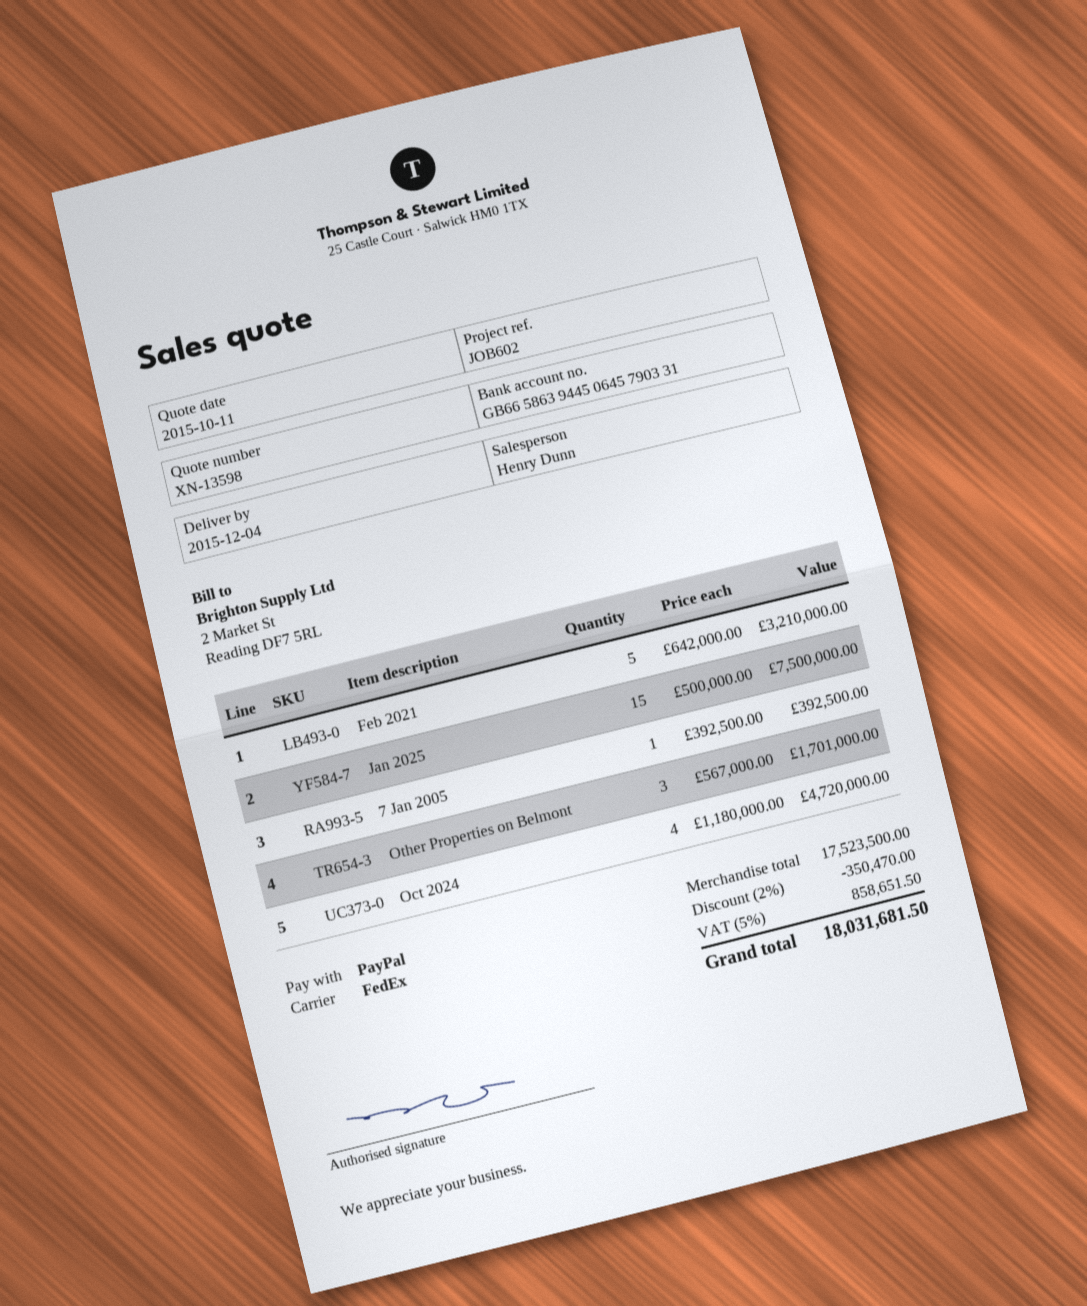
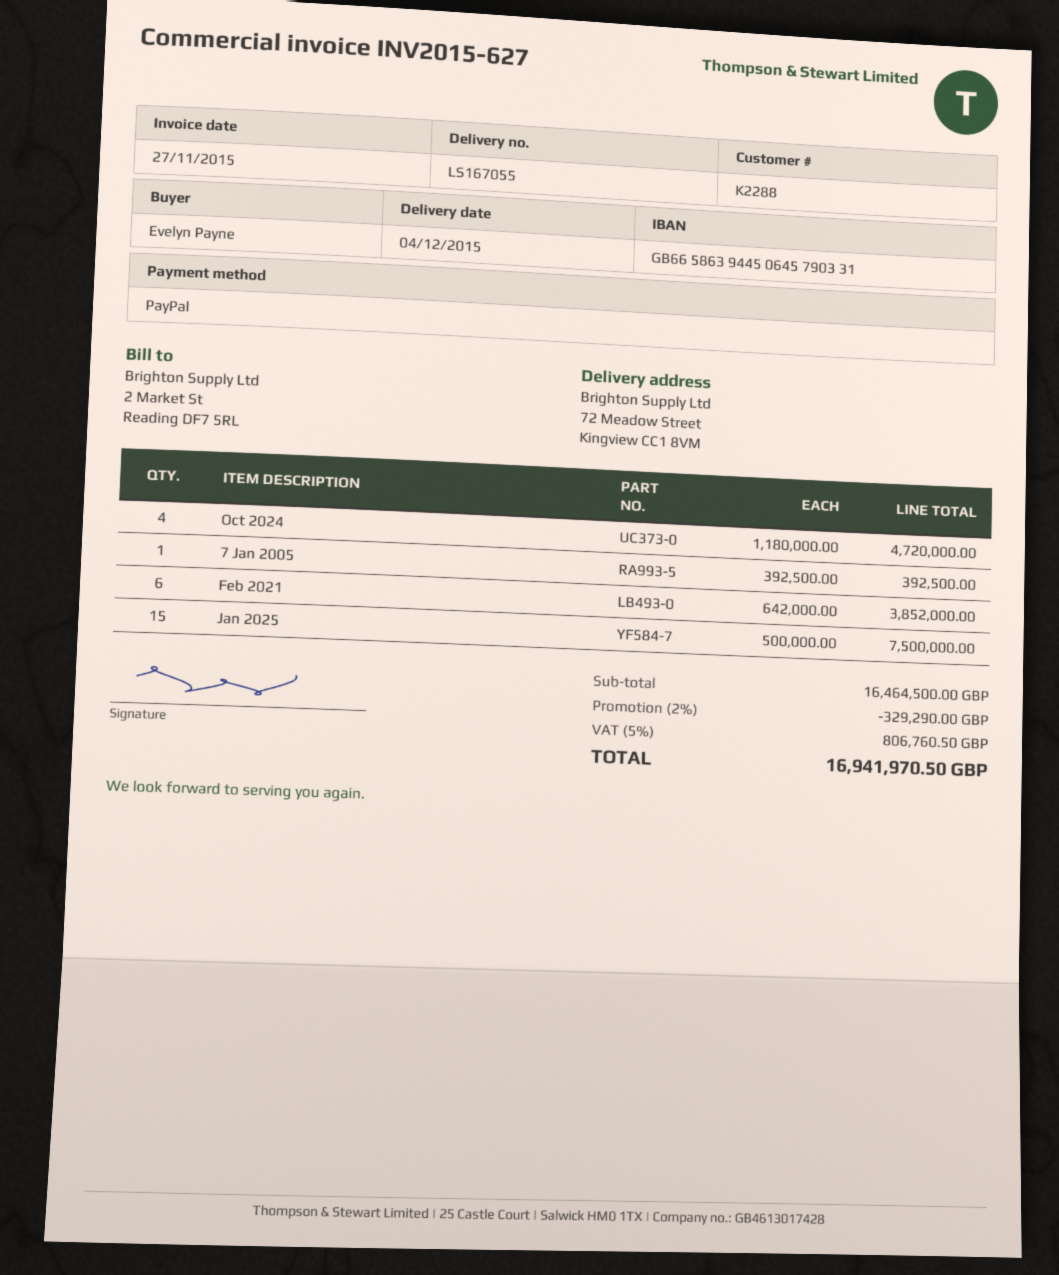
Feb 2021: 5 x 642000.00 = 3210000.00 -> 6 x 642000.00 = 3852000.00
Other Properties on Belmont: 3 x 567000.00 = 1701000.00 -> none
subtotal: 17523500.00 -> 16464500.00
discount: 2% = 350470.00 -> 2% = 329290.00
tax: 5% = 858651.50 -> 5% = 806760.50
total: 18031681.50 -> 16941970.50

